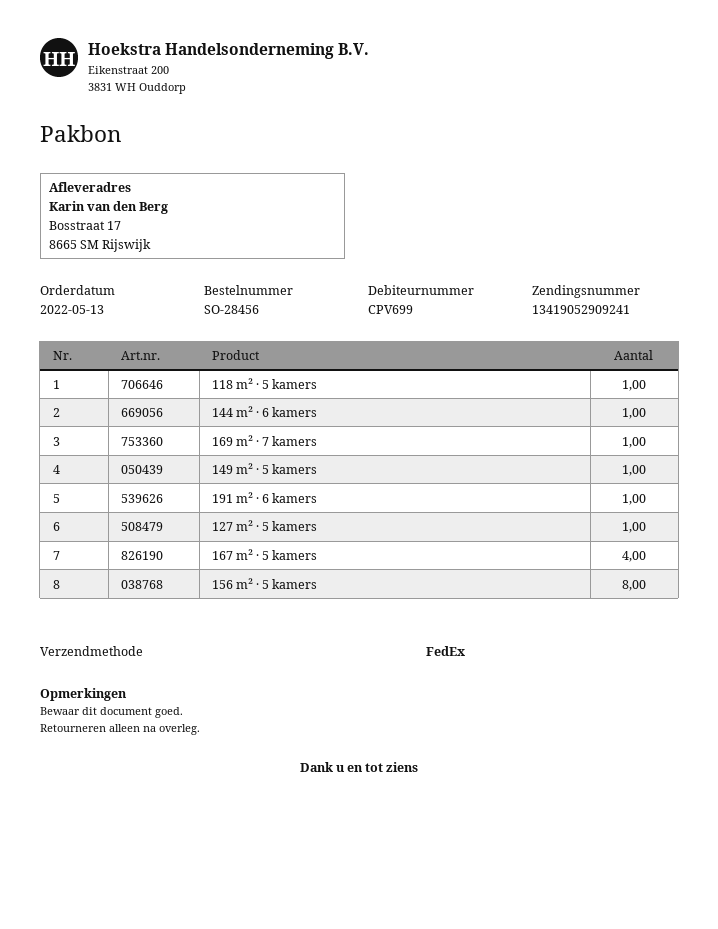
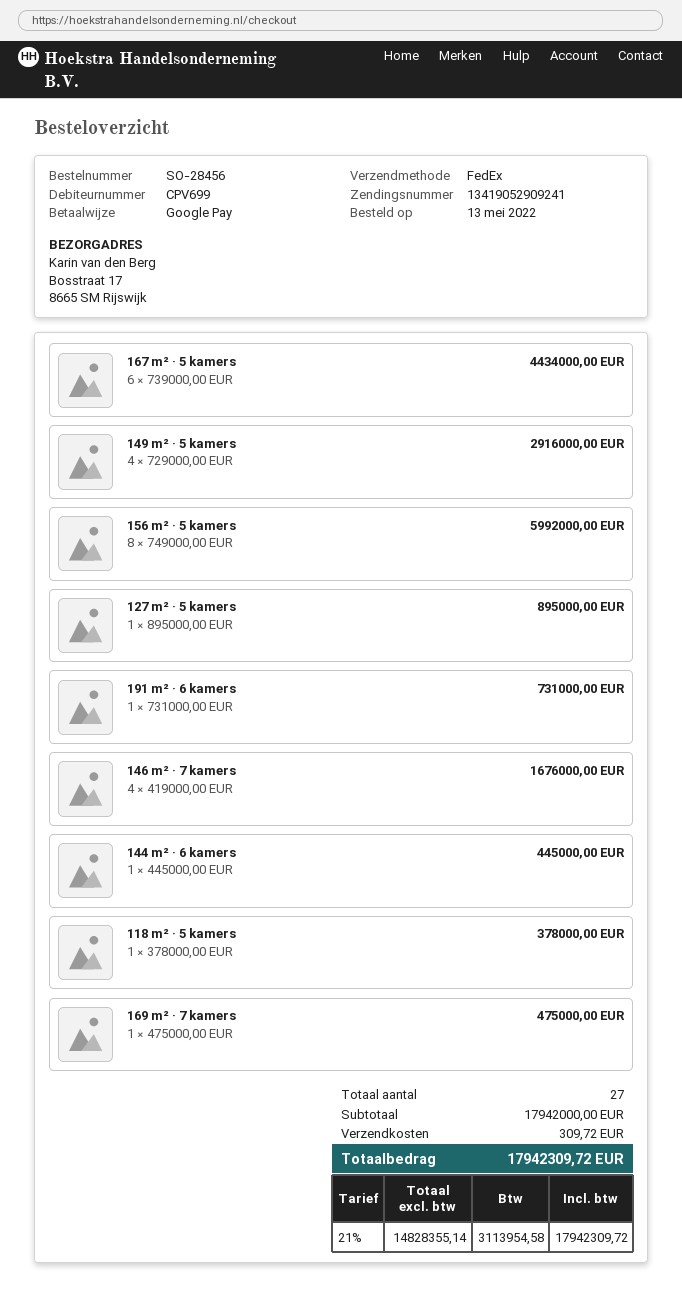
149 m² · 5 kamers: 1 -> 4
167 m² · 5 kamers: 4 -> 6
146 m² · 7 kamers: none -> 4

